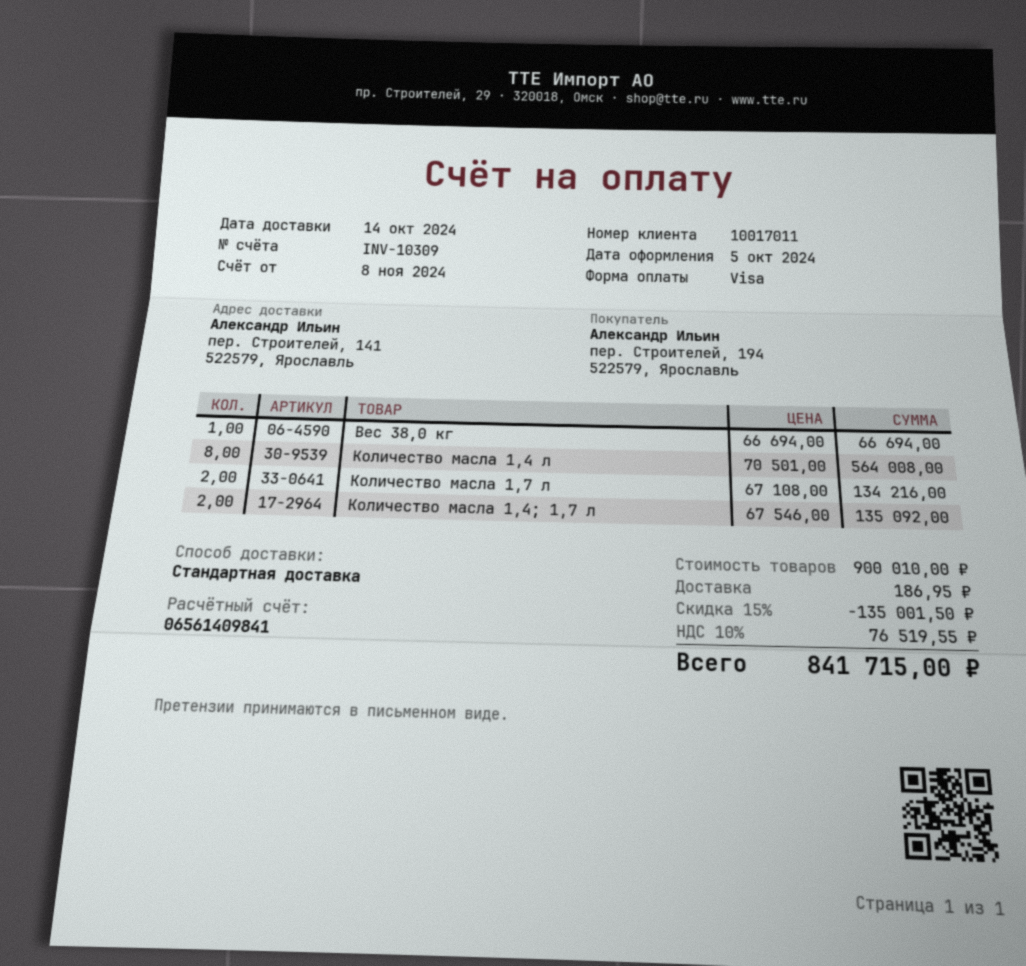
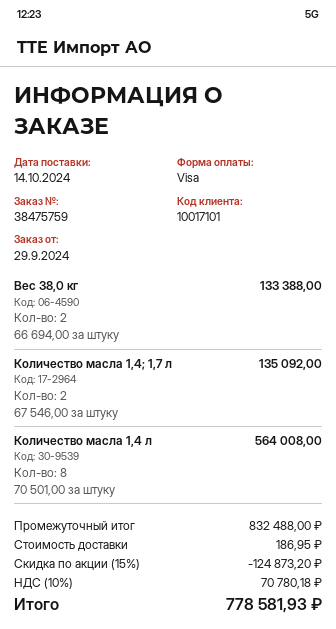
order date: 2024-10-05 -> 2024-09-29
customer number: 10017011 -> 10017101
Вес 38,0 кг: 1 x 66694.00 = 66694.00 -> 2 x 66694.00 = 133388.00
Количество масла 1,7 л: 2 x 67108.00 = 134216.00 -> none
subtotal: 900010.00 -> 832488.00
discount: 15% = 135001.50 -> 15% = 124873.20
tax: 10% = 76519.55 -> 10% = 70780.18
total: 841715.00 -> 778581.93

